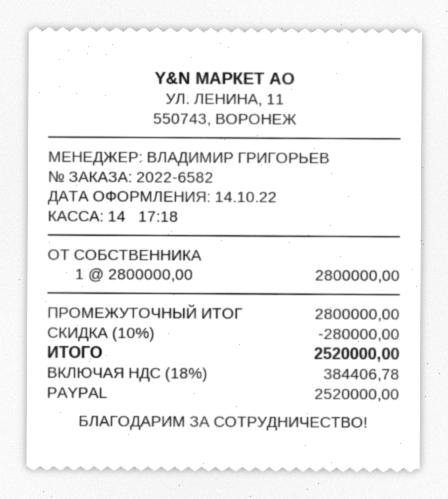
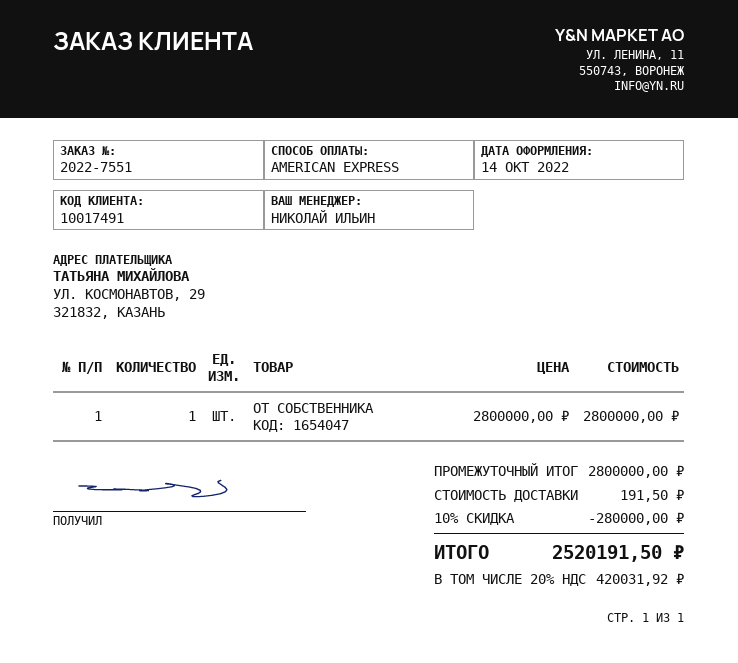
order number: 2022-6582 -> 2022-7551
sales rep: ВЛАДИМИР ГРИГОРЬЕВ -> НИКОЛАЙ ИЛЬИН
payment method: PayPal -> American Express
shipping: none -> 191.50
tax: 18% = 384406.78 -> 20% = 420031.92
total: 2520000.00 -> 2520191.50

